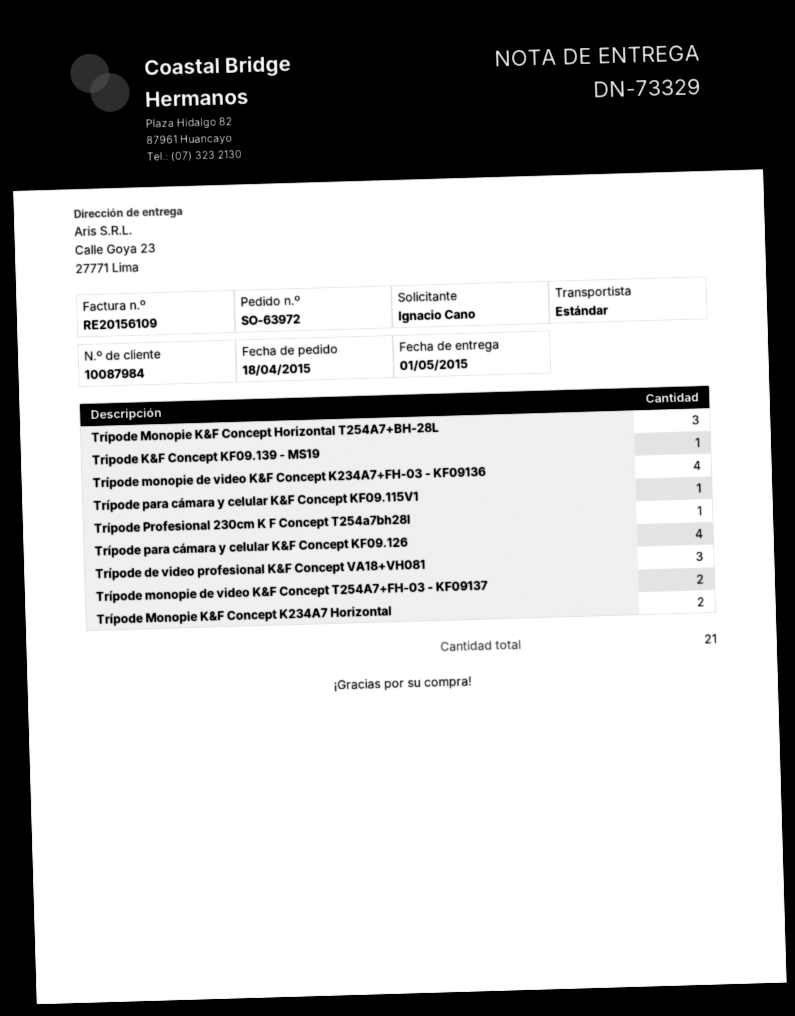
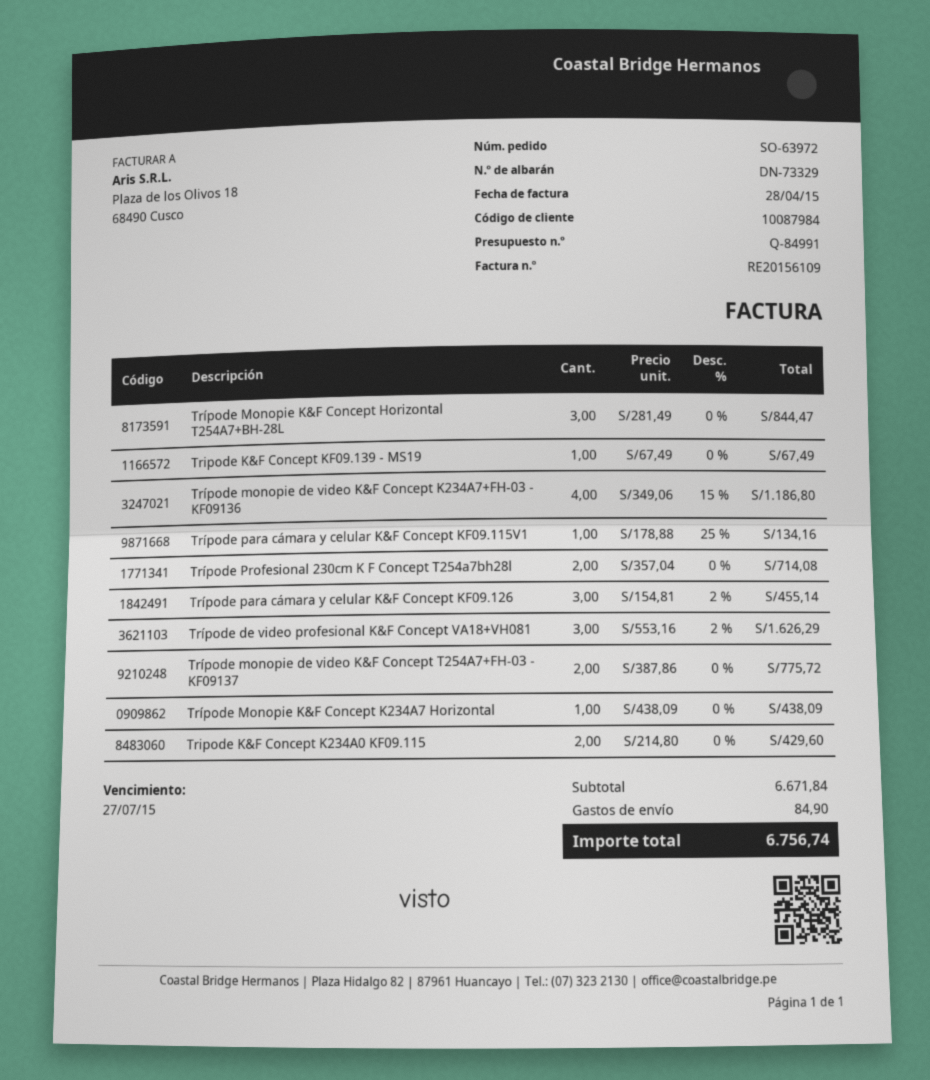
Trípode Profesional 230cm K F Concept T254a7bh28l: 1 -> 2
Trípode para cámara y celular K&F Concept KF09.126: 4 -> 3
Trípode Monopie K&F Concept K234A7 Horizontal: 2 -> 1
Tripode K&F Concept K234A0 KF09.115: none -> 2

